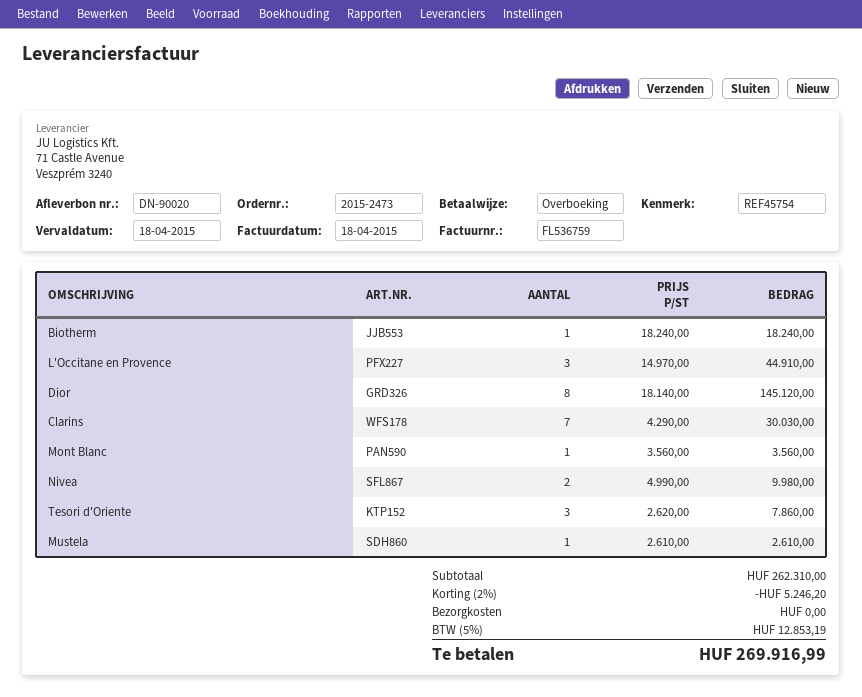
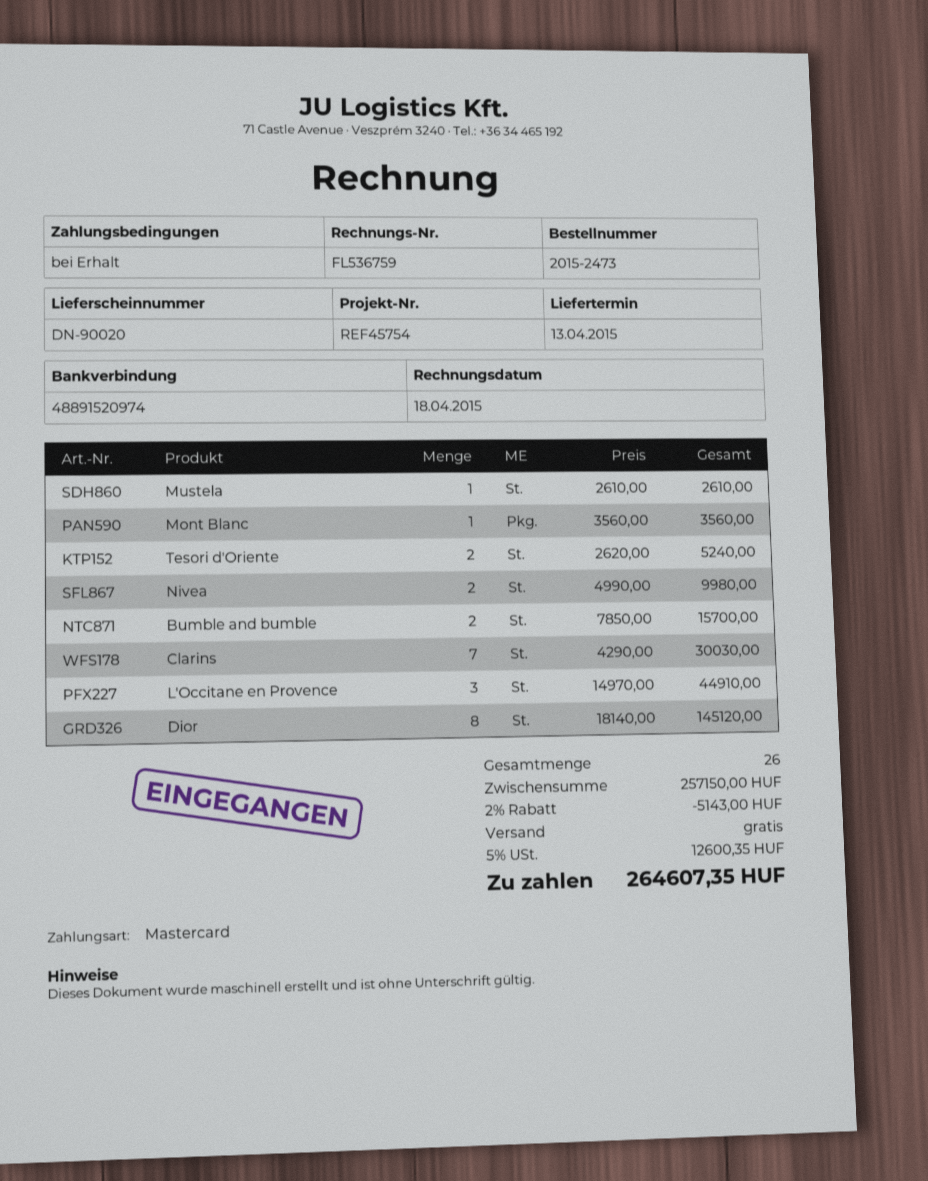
payment method: bank transfer -> Mastercard
Biotherm: 1 x 18240.00 = 18240.00 -> none
Tesori d'Oriente: 3 x 2620.00 = 7860.00 -> 2 x 2620.00 = 5240.00
Bumble and bumble: none -> 2 x 7850.00 = 15700.00
subtotal: 262310.00 -> 257150.00
discount: 2% = 5246.20 -> 2% = 5143.00
tax: 5% = 12853.19 -> 5% = 12600.35
total: 269916.99 -> 264607.35

